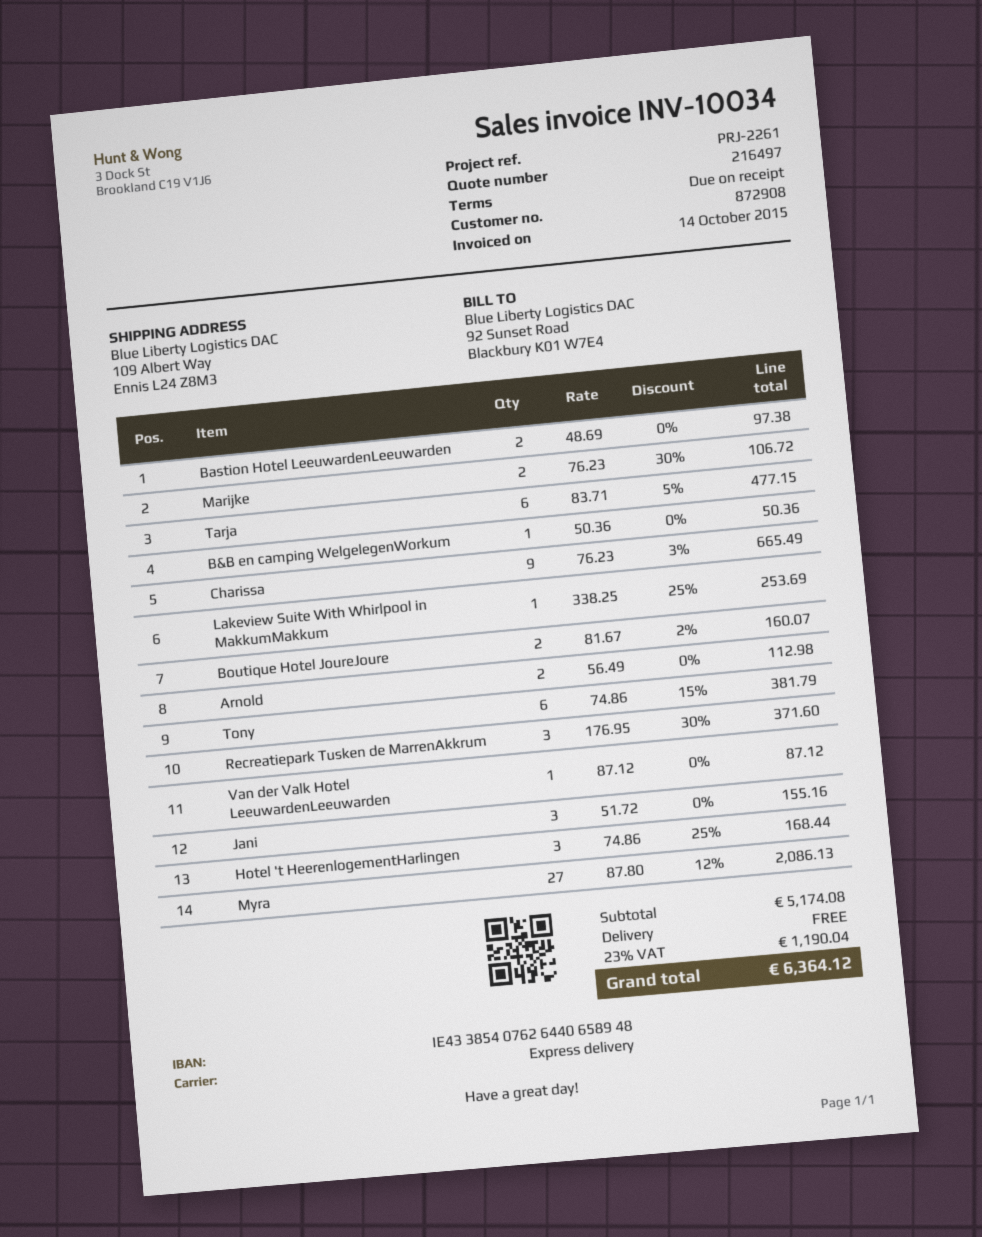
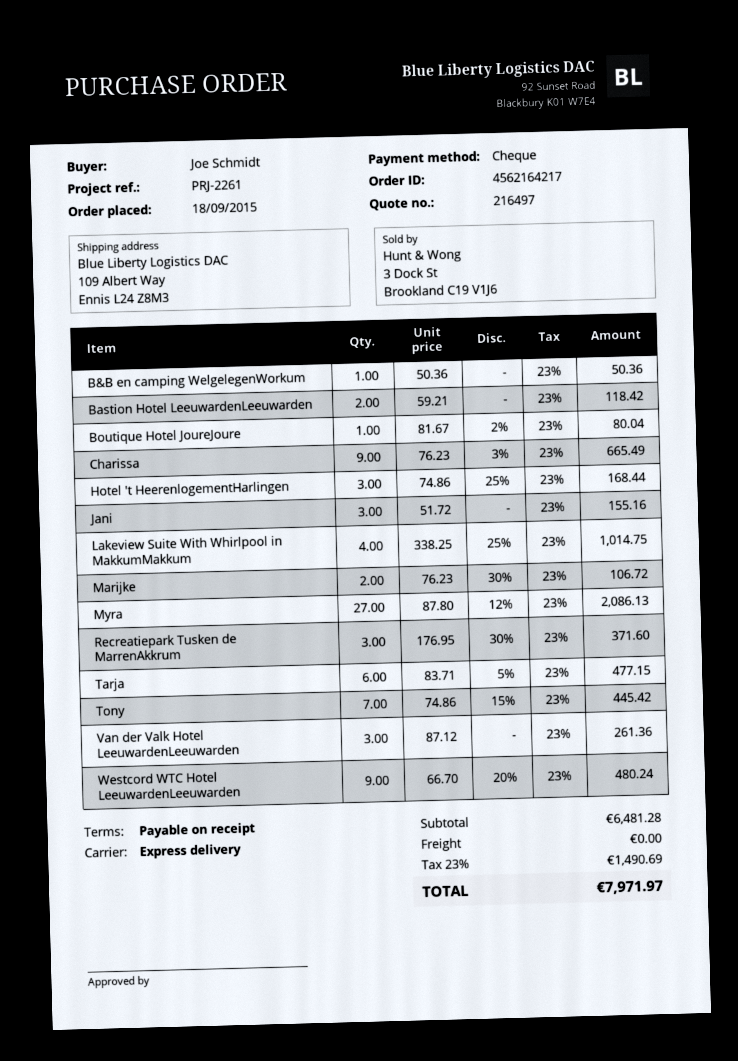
Bastion Hotel LeeuwardenLeeuwarden: 2 x 48.69 = 97.38 -> 2 x 59.21 = 118.42
Lakeview Suite With Whirlpool in MakkumMakkum: 1 x 338.25 - 25% = 253.69 -> 4 x 338.25 - 25% = 1014.75
Boutique Hotel JoureJoure: 2 x 81.67 - 2% = 160.07 -> 1 x 81.67 - 2% = 80.04
Arnold: 2 x 56.49 = 112.98 -> none
Tony: 6 x 74.86 - 15% = 381.79 -> 7 x 74.86 - 15% = 445.42
Van der Valk Hotel LeeuwardenLeeuwarden: 1 x 87.12 = 87.12 -> 3 x 87.12 = 261.36
Westcord WTC Hotel LeeuwardenLeeuwarden: none -> 9 x 66.70 - 20% = 480.24
subtotal: 5174.08 -> 6481.28
tax: 23% = 1190.04 -> 23% = 1490.69
total: 6364.12 -> 7971.97

